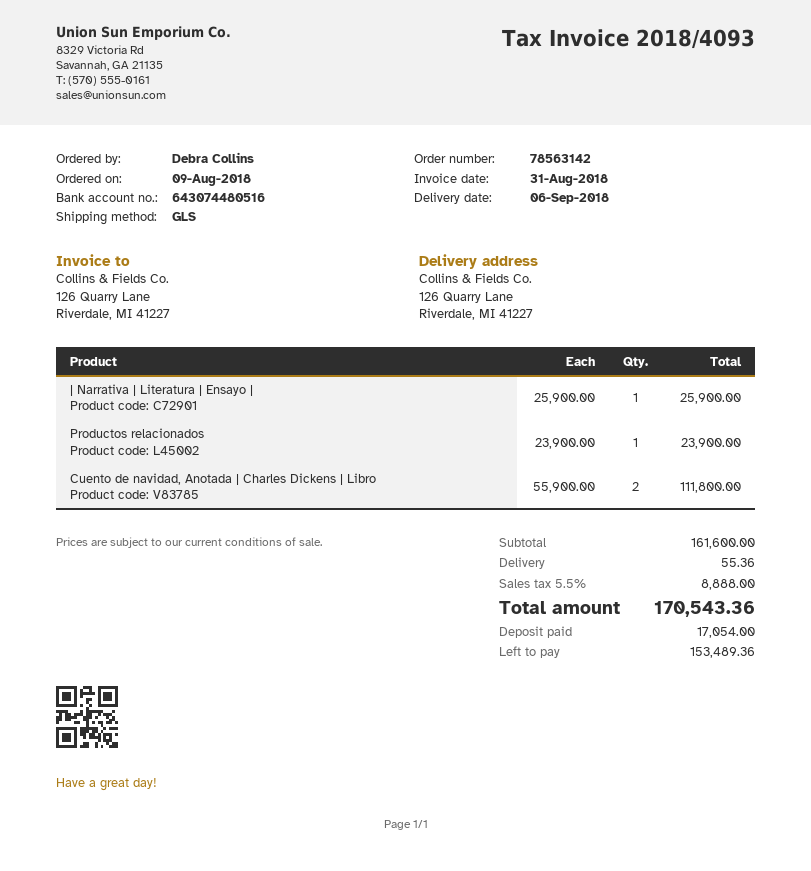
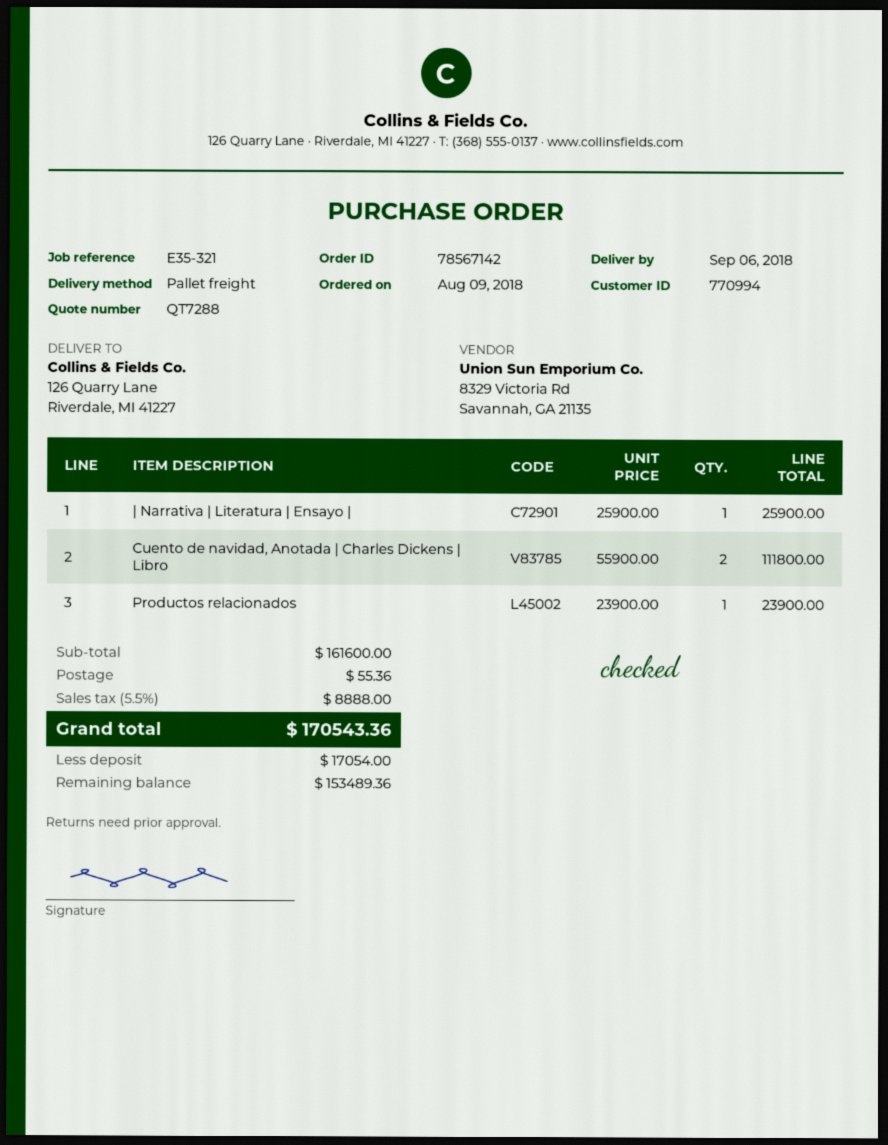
order number: 78563142 -> 78567142
shipping method: GLS -> pallet freight

